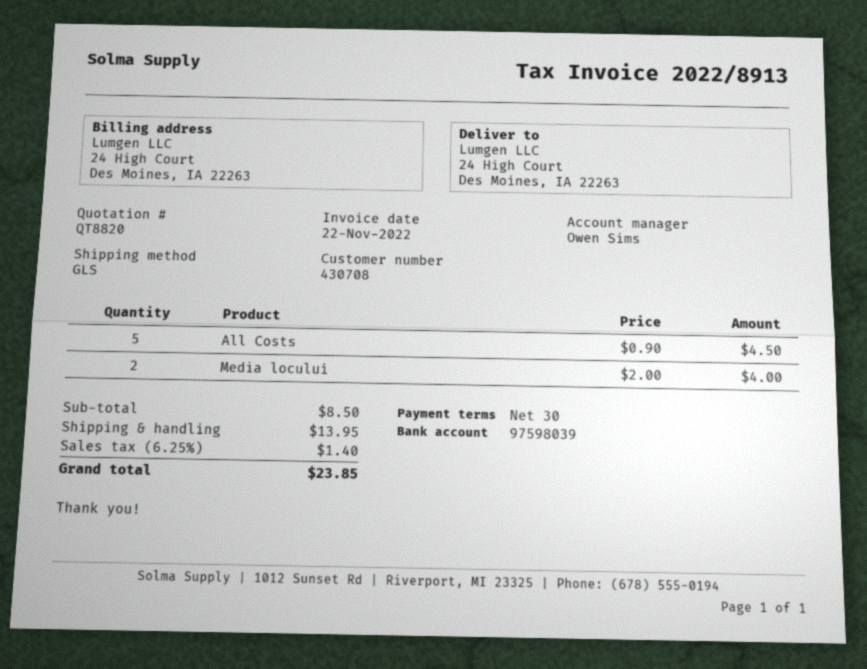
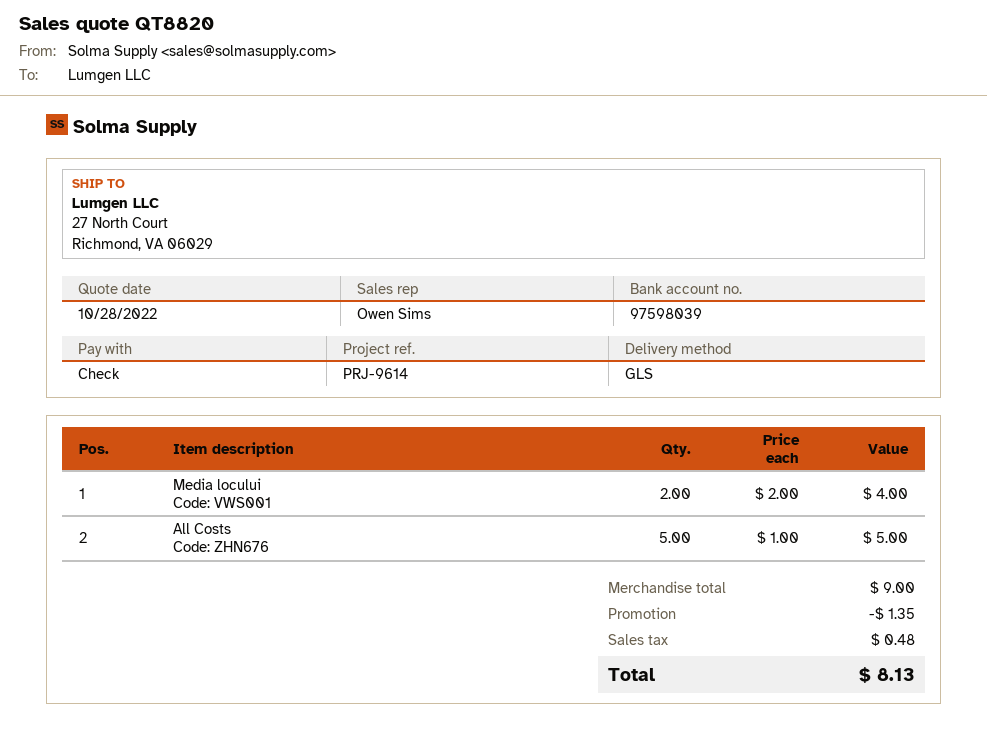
ship to: 24 High Court, Des Moines, IA 22263 -> 27 North Court, Richmond, VA 06029
All Costs: 5 x 0.90 = 4.50 -> 5 x 1.00 = 5.00
subtotal: 8.50 -> 9.00
discount: none -> 1.35
shipping: 13.95 -> none
tax: 1.40 -> 0.48
total: 23.85 -> 8.13

